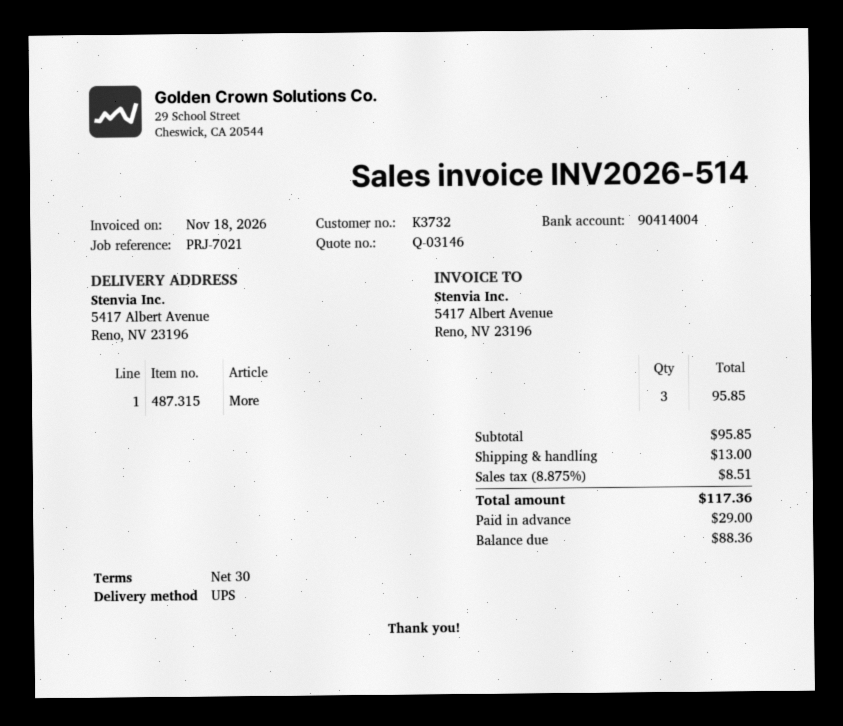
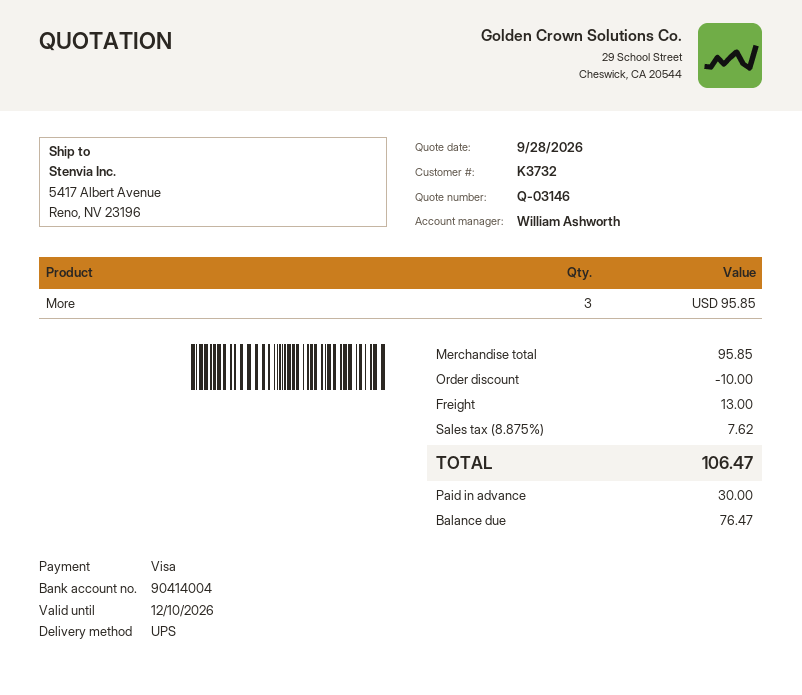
discount: none -> 10.00
tax: 8.875% = 8.51 -> 8.875% = 7.62
total: 117.36 -> 106.47
deposit: 29.00 -> 30.00
balance: 88.36 -> 76.47

